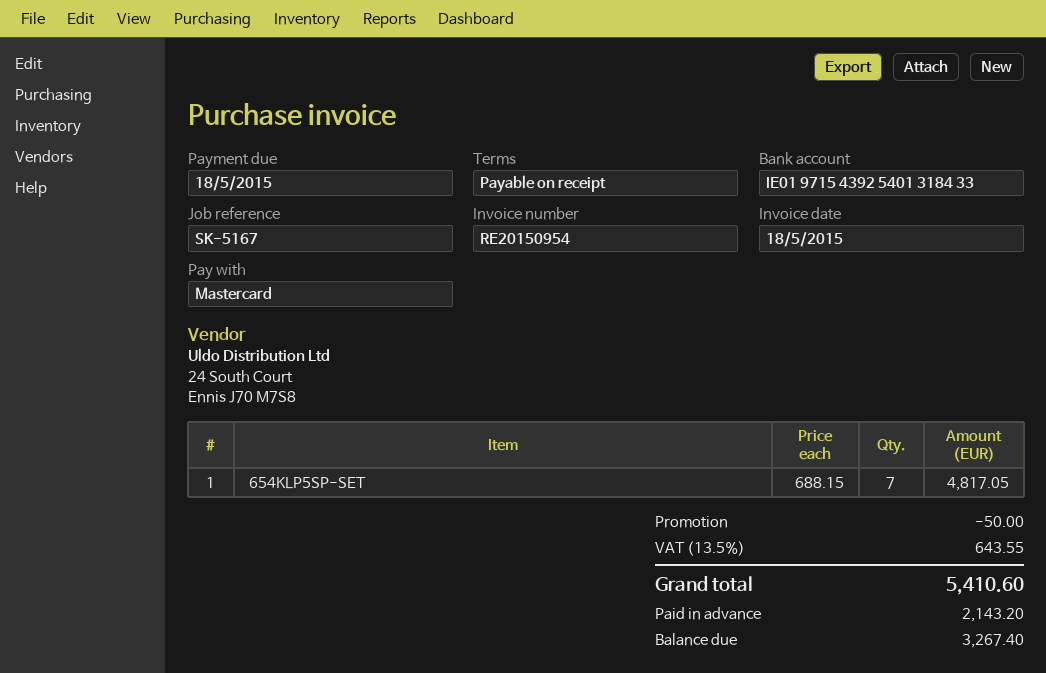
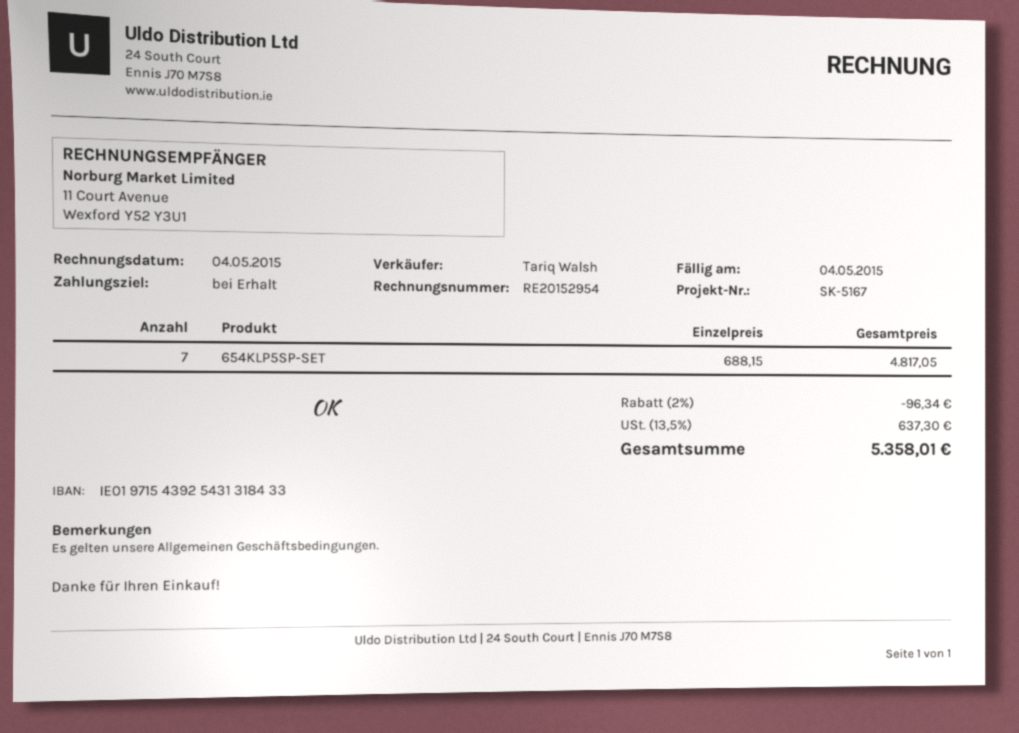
invoice number: RE20150954 -> RE20152954
invoice date: 2015-05-18 -> 2015-05-04
due date: 2015-05-18 -> 2015-05-04
bank account: IE01971543925401318433 -> IE01971543925431318433
discount: 50.00 -> 96.34
tax: 13.5% = 643.55 -> 13.5% = 637.30
total: 5410.60 -> 5358.01

